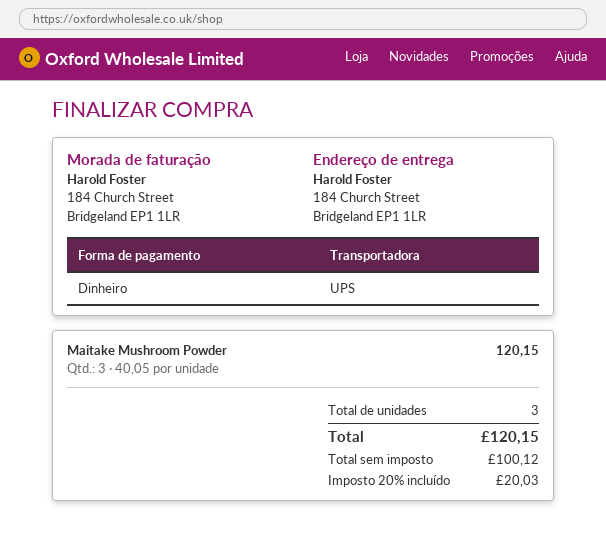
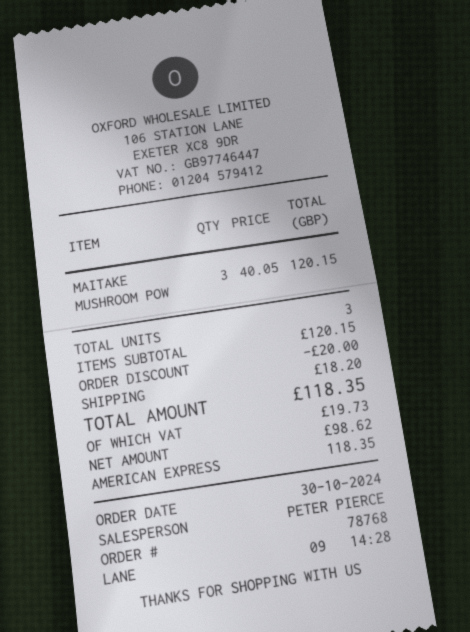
payment method: cash -> American Express
discount: none -> 20.00
shipping: none -> 18.20
net: 100.12 -> 98.62
tax: 20.03 -> 19.73
total: 120.15 -> 118.35

